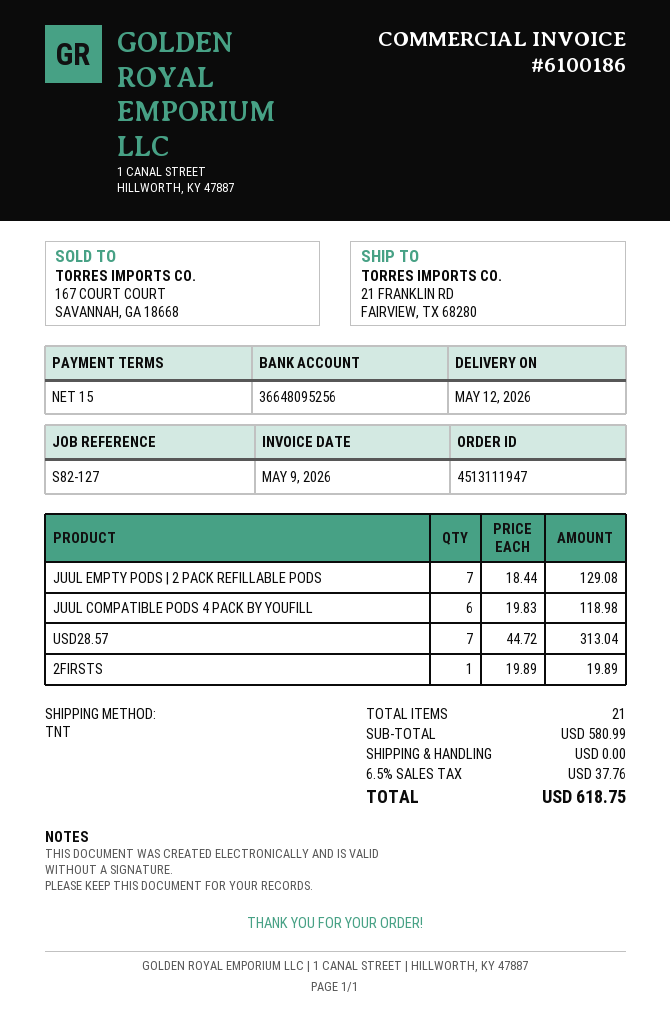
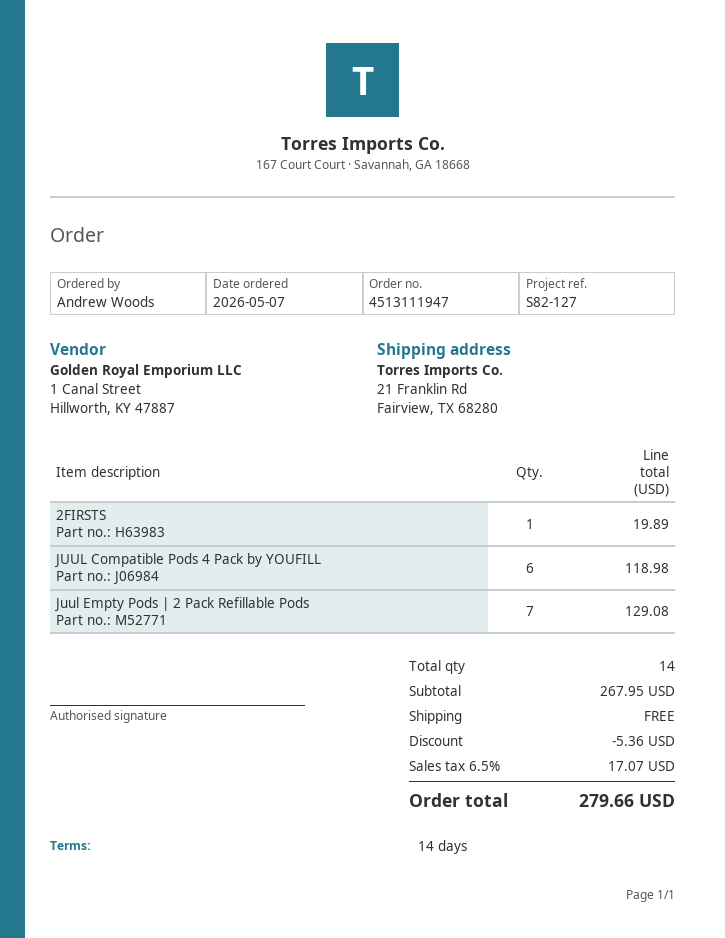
payment terms: 15 days -> 14 days
USD28.57: 7 for 313.04 -> none
total quantity: 21 -> 14
subtotal: 580.99 -> 267.95
discount: none -> 5.36
tax: 6.5% = 37.76 -> 6.5% = 17.07
total: 618.75 -> 279.66

